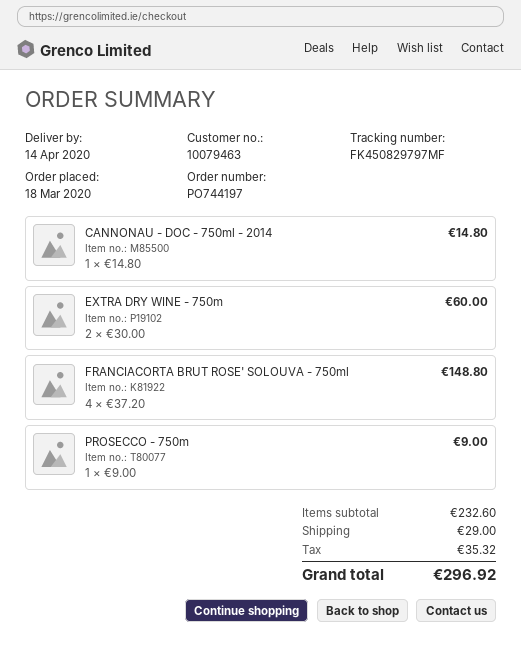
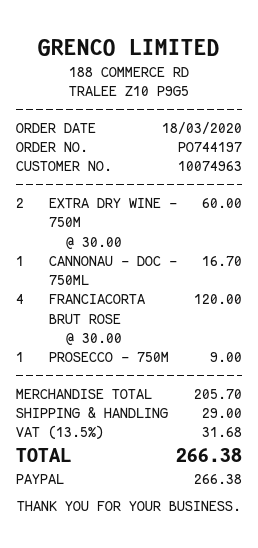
customer number: 10079463 -> 10074963
CANNONAU - DOC - 750ml - 2014: 1 x 14.80 = 14.80 -> 1 x 16.70 = 16.70
FRANCIACORTA BRUT ROSE' SOLOUVA - 750ml: 4 x 37.20 = 148.80 -> 4 x 30.00 = 120.00
subtotal: 232.60 -> 205.70
tax: 35.32 -> 31.68
total: 296.92 -> 266.38

